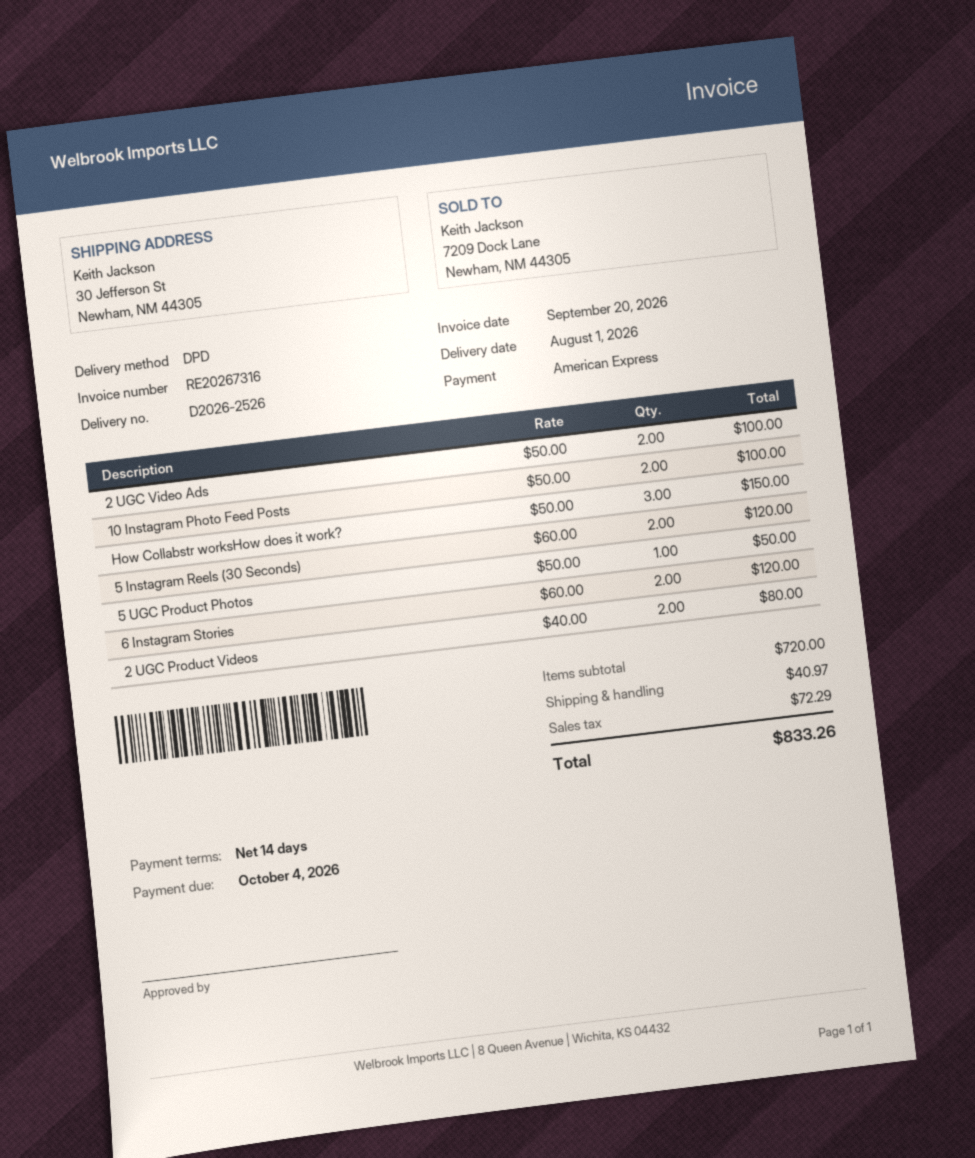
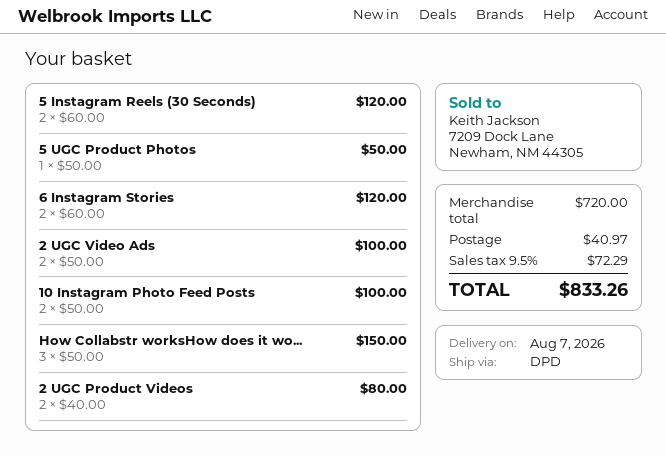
delivery date: 2026-08-01 -> 2026-08-07

